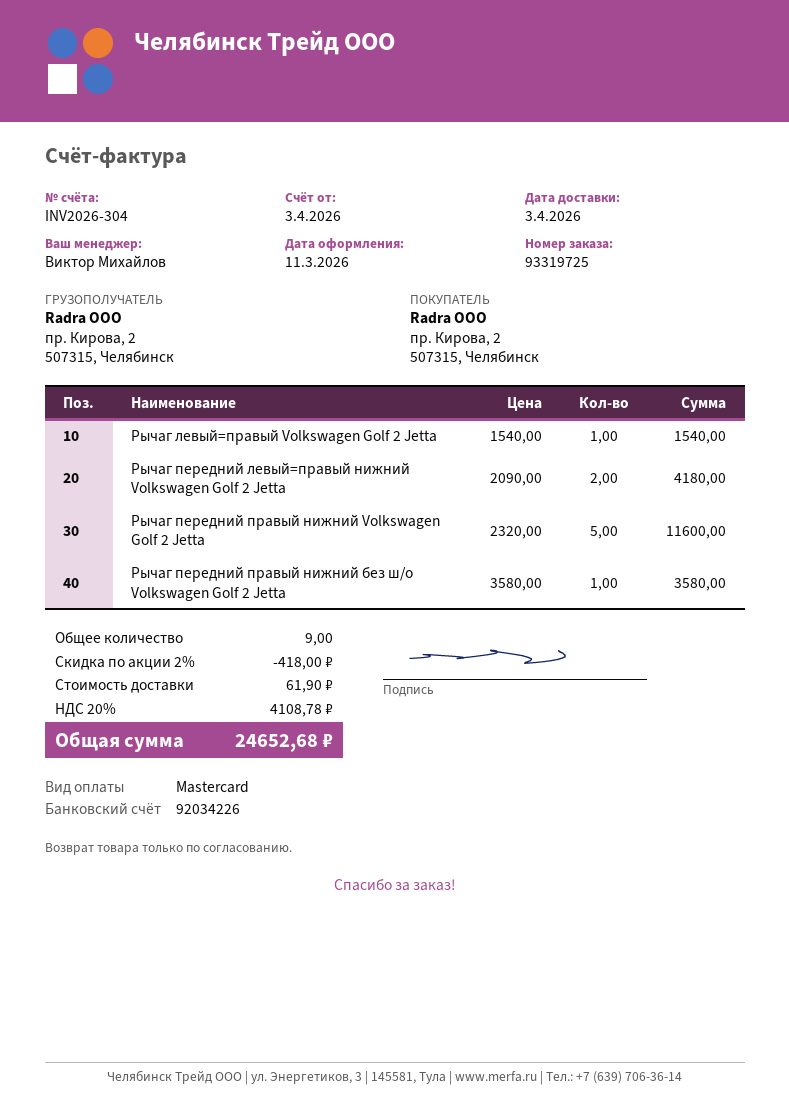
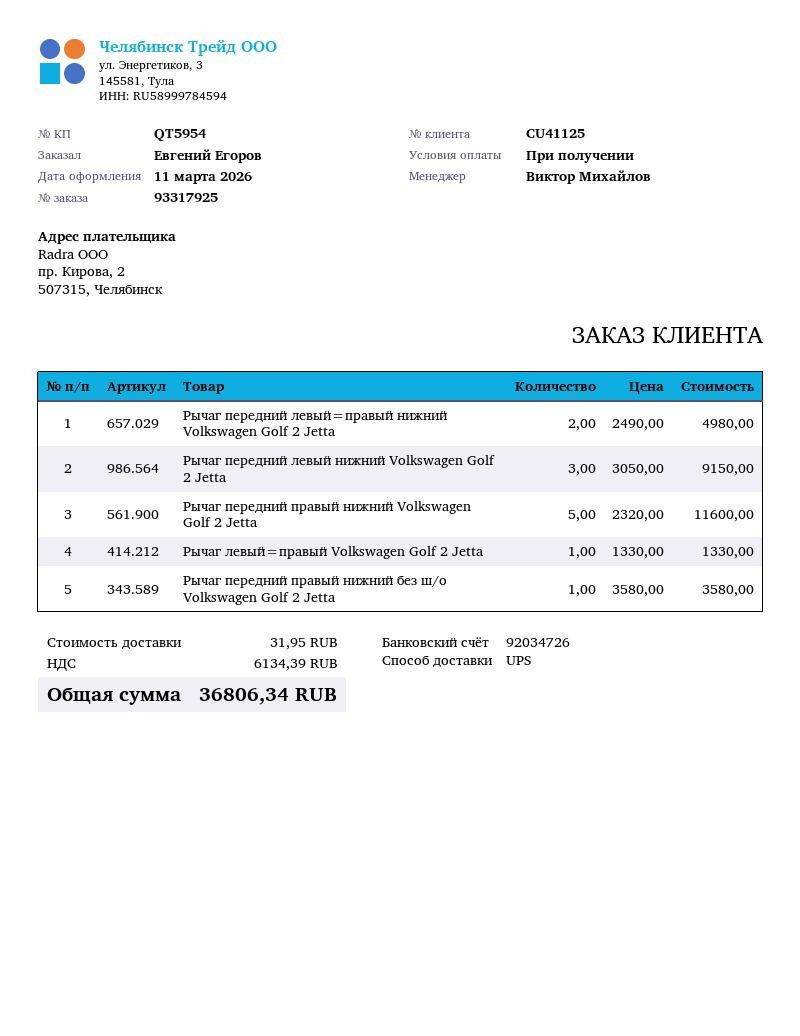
order number: 93319725 -> 93317925
bank account: 92034226 -> 92034726
Рычаг левый=правый Volkswagen Golf 2 Jetta: 1 x 1540.00 = 1540.00 -> 1 x 1330.00 = 1330.00
Рычаг передний левый=правый нижний Volkswagen Golf 2 Jetta: 2 x 2090.00 = 4180.00 -> 2 x 2490.00 = 4980.00
Рычаг передний левый нижний Volkswagen Golf 2 Jetta: none -> 3 x 3050.00 = 9150.00
discount: 2% = 418.00 -> none
shipping: 61.90 -> 31.95
tax: 4108.78 -> 6134.39
total: 24652.68 -> 36806.34

